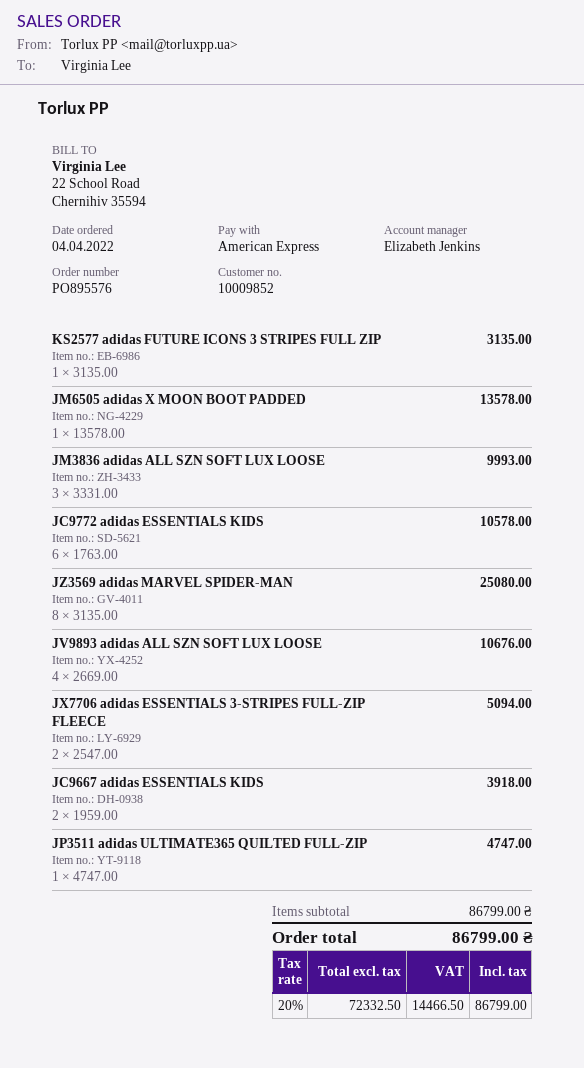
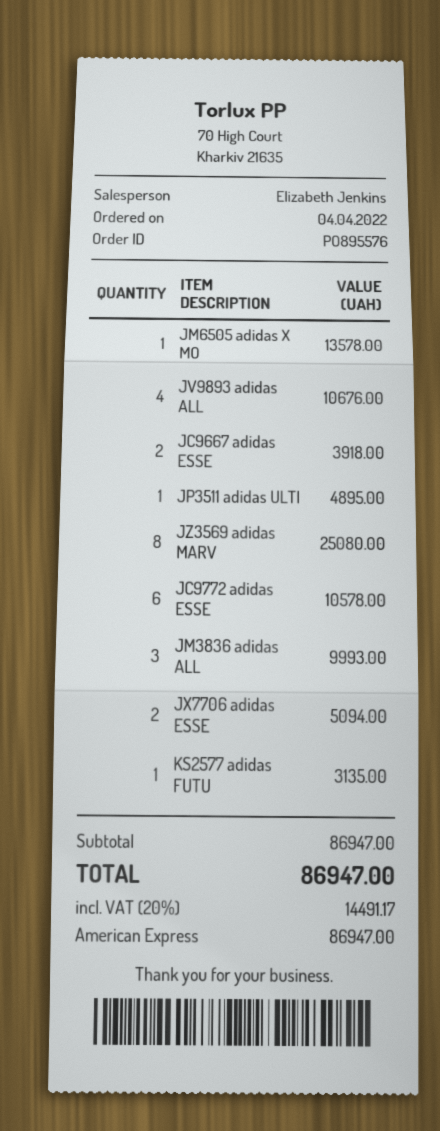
JP3511 adidas ULTIMATE365 QUILTED FULL-ZIP: 1 for 4747.00 -> 1 for 4895.00
subtotal: 86799.00 -> 86947.00
tax: 20% = 14466.50 -> 20% = 14491.17
total: 86799.00 -> 86947.00

